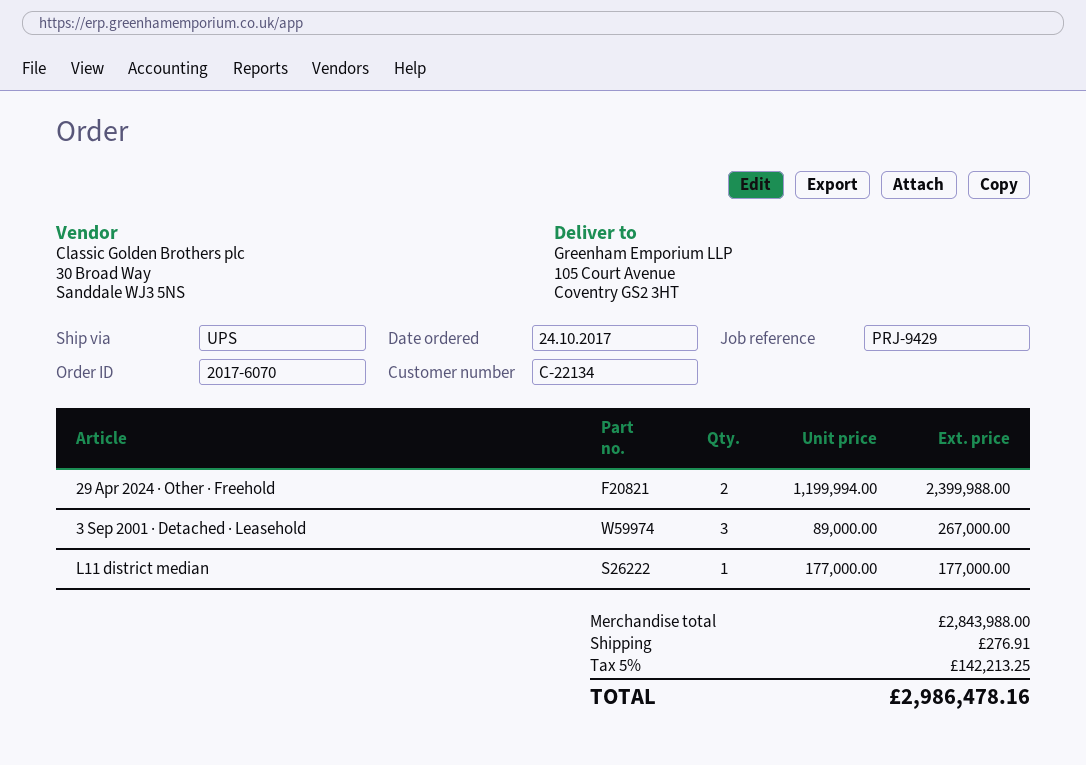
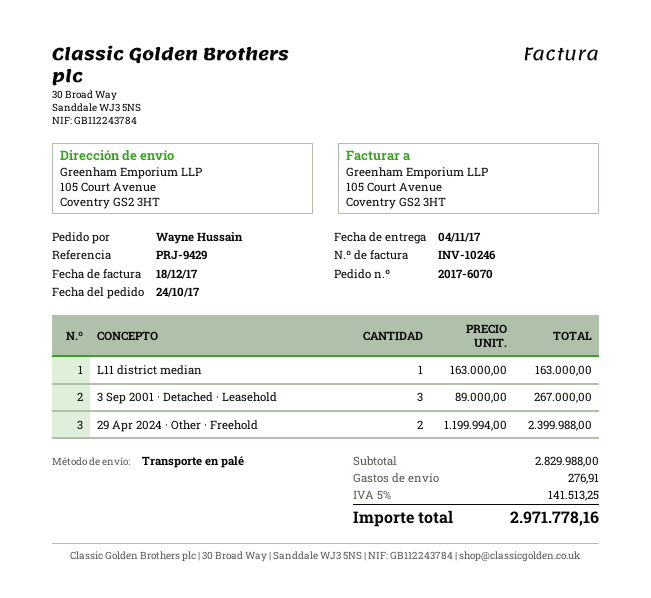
shipping method: UPS -> pallet freight
L11 district median: 1 x 177000.00 = 177000.00 -> 1 x 163000.00 = 163000.00
subtotal: 2843988.00 -> 2829988.00
tax: 5% = 142213.25 -> 5% = 141513.25
total: 2986478.16 -> 2971778.16

